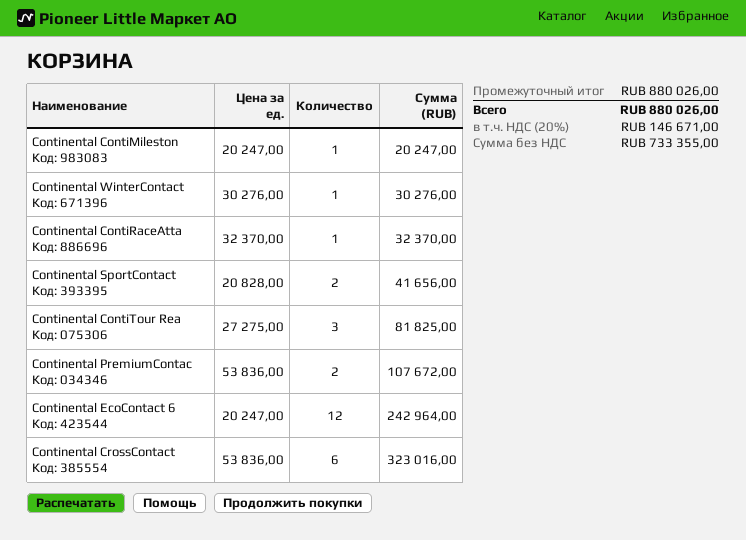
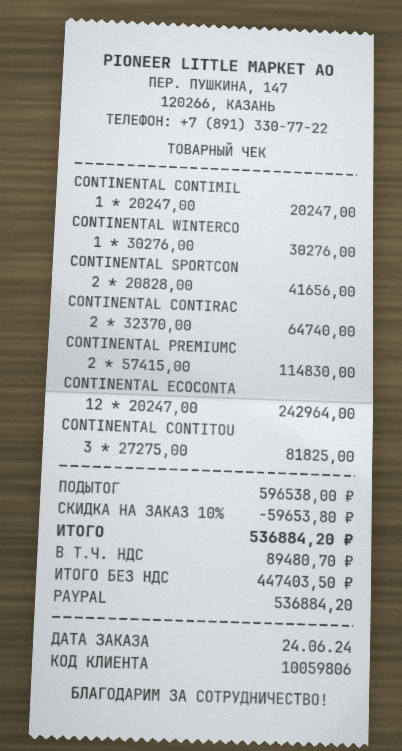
Continental ContiRaceAtta: 1 x 32370.00 = 32370.00 -> 2 x 32370.00 = 64740.00
Continental PremiumContac: 2 x 53836.00 = 107672.00 -> 2 x 57415.00 = 114830.00
Continental CrossContact: 6 x 53836.00 = 323016.00 -> none
subtotal: 880026.00 -> 596538.00
discount: none -> 10% = 59653.80
net: 733355.00 -> 447403.50
tax: 146671.00 -> 89480.70
total: 880026.00 -> 536884.20

